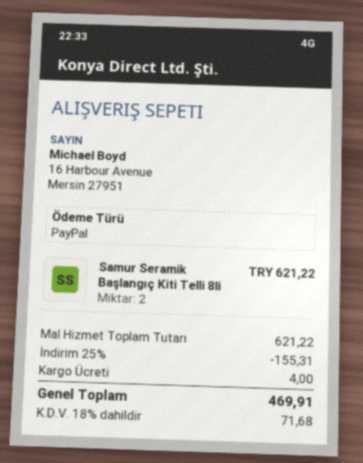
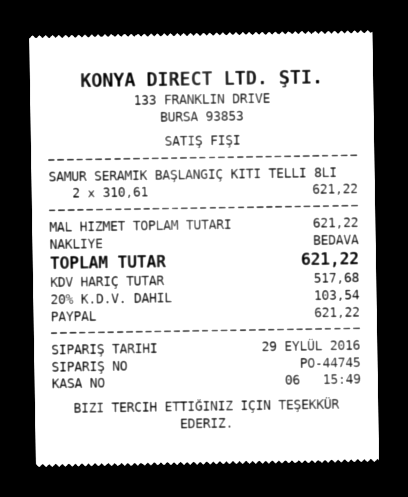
discount: 25% = 155.31 -> none
shipping: 4.00 -> 0.00
tax: 18% = 71.68 -> 20% = 103.54
total: 469.91 -> 621.22

